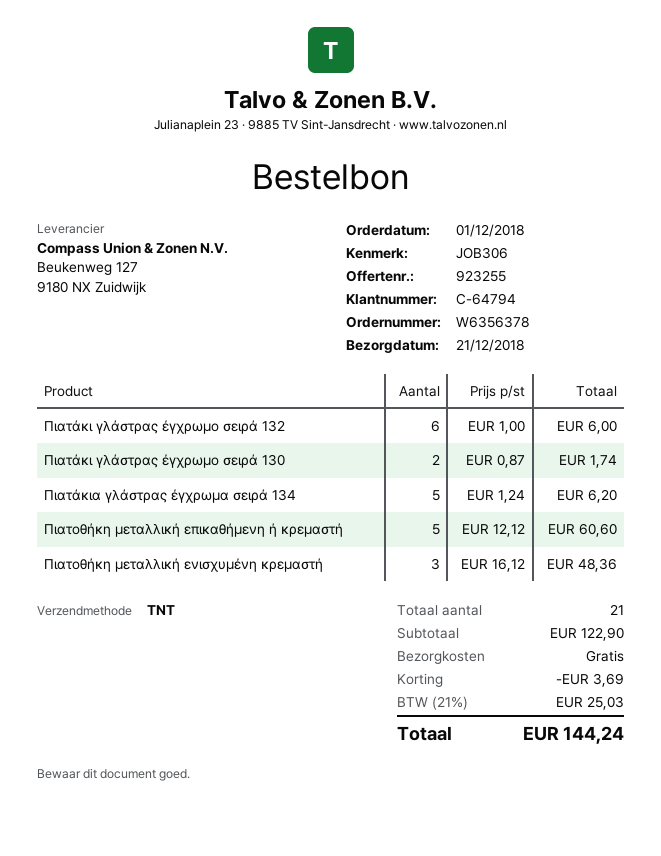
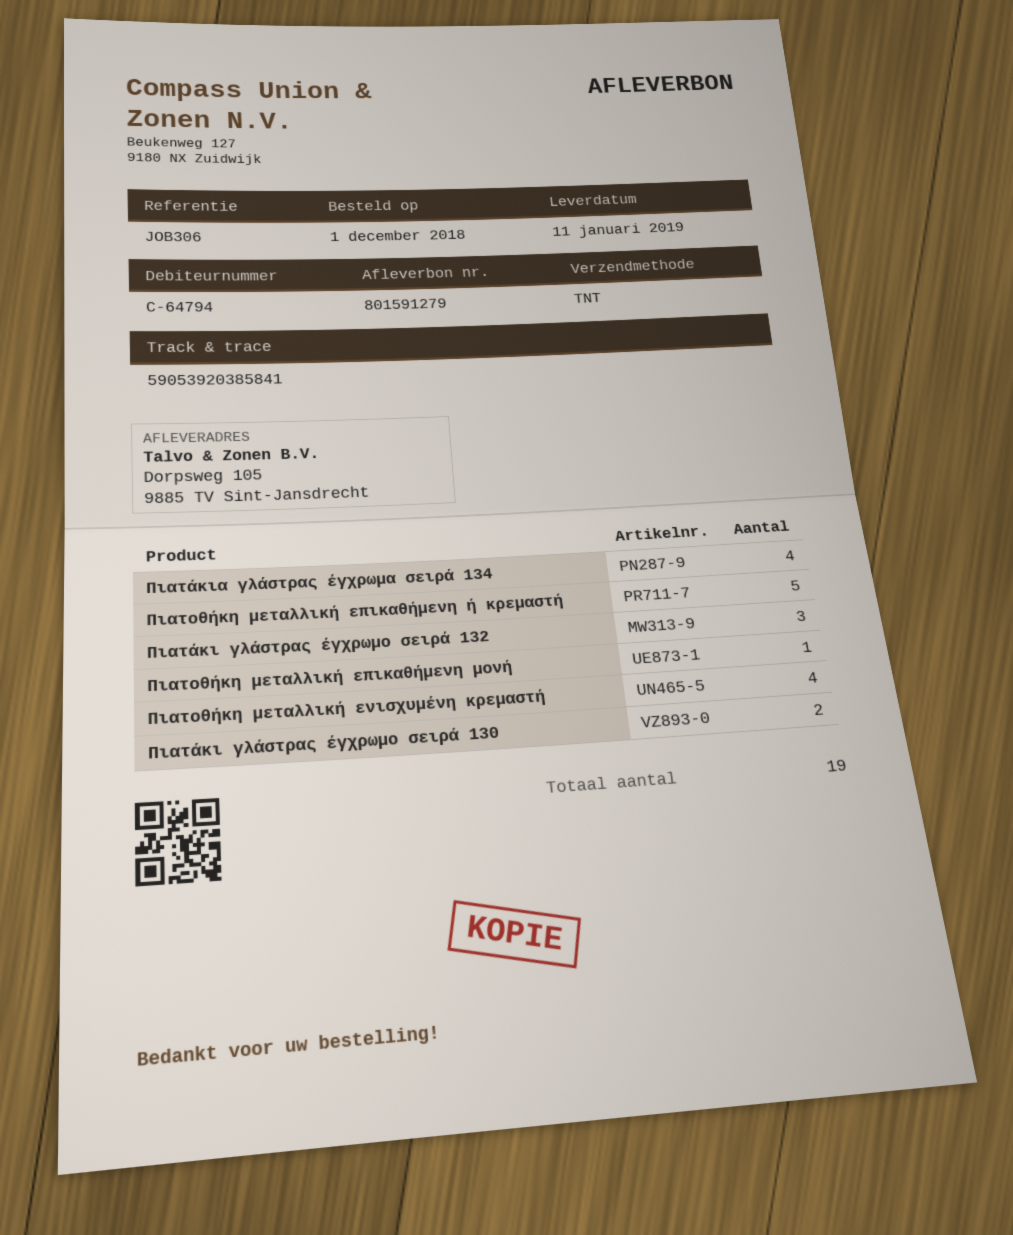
delivery date: 2018-12-21 -> 2019-01-11
Πιατάκι γλάστρας έγχρωμο σειρά 132: 6 -> 3
Πιατάκια γλάστρας έγχρωμα σειρά 134: 5 -> 4
Πιατοθήκη μεταλλική ενισχυμένη κρεμαστή: 3 -> 4
Πιατοθήκη μεταλλική επικαθήμενη μονή: none -> 1
total quantity: 21 -> 19

